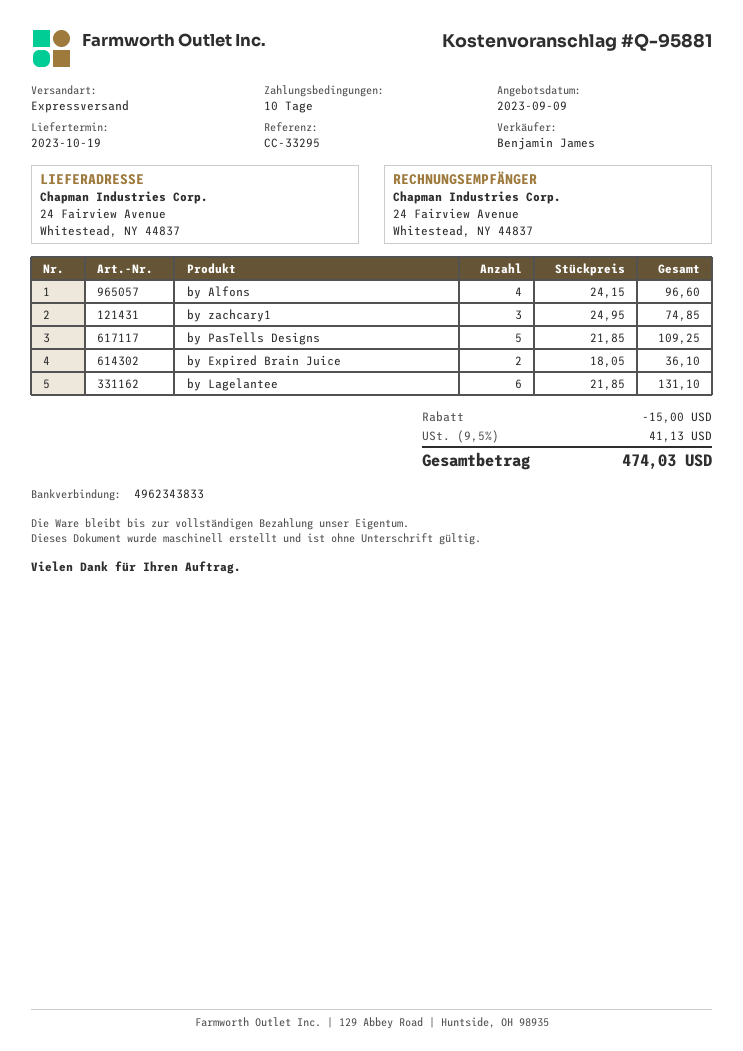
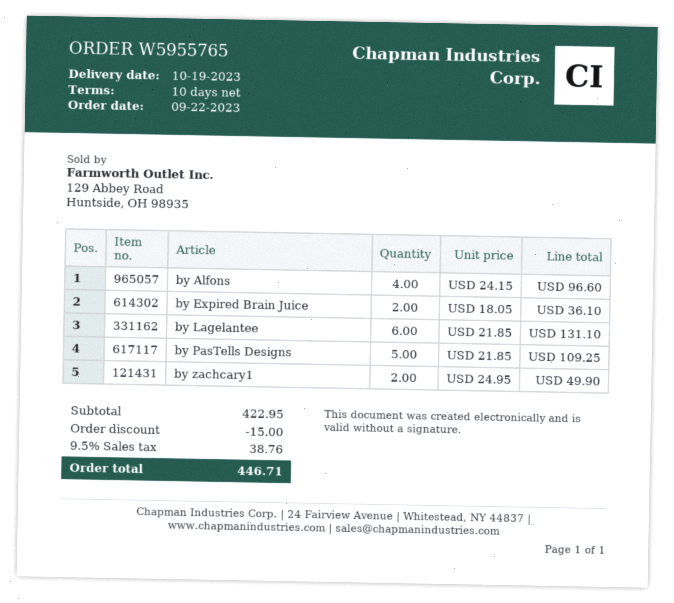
by zachcary1: 3 x 24.95 = 74.85 -> 2 x 24.95 = 49.90
tax: 9.5% = 41.13 -> 9.5% = 38.76
total: 474.03 -> 446.71

